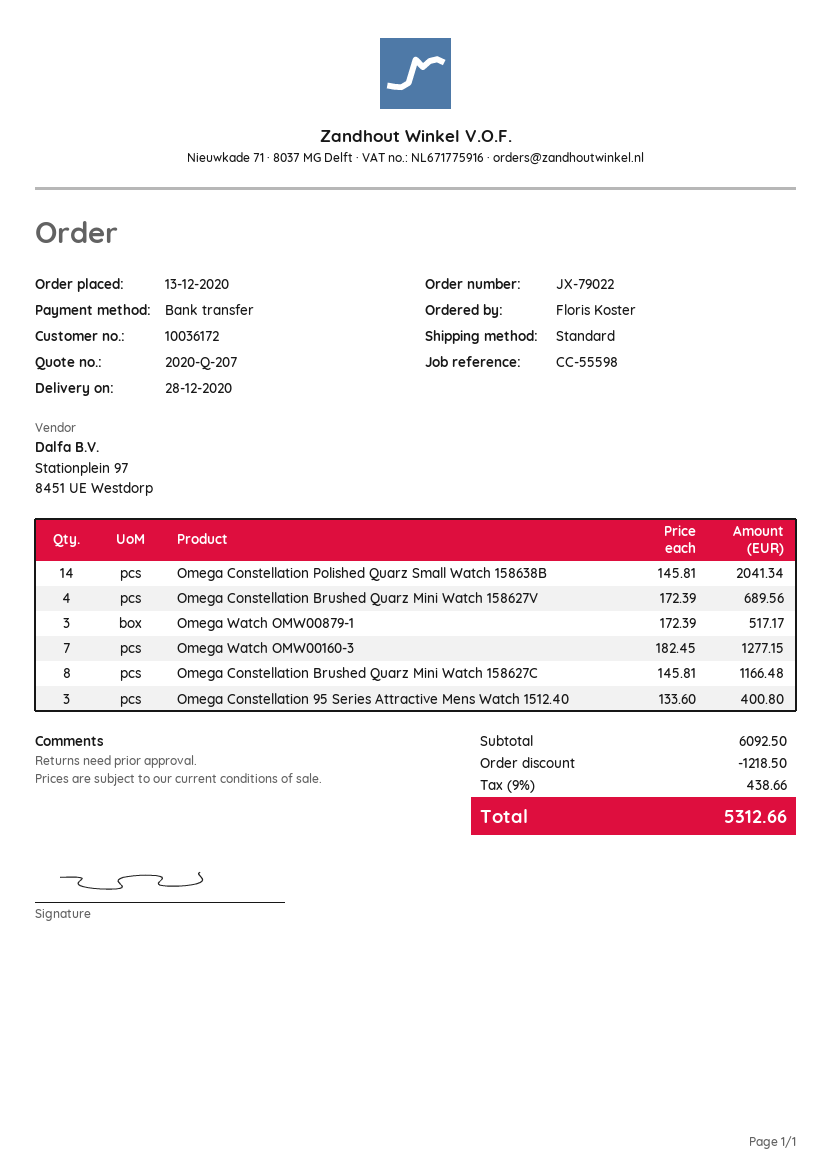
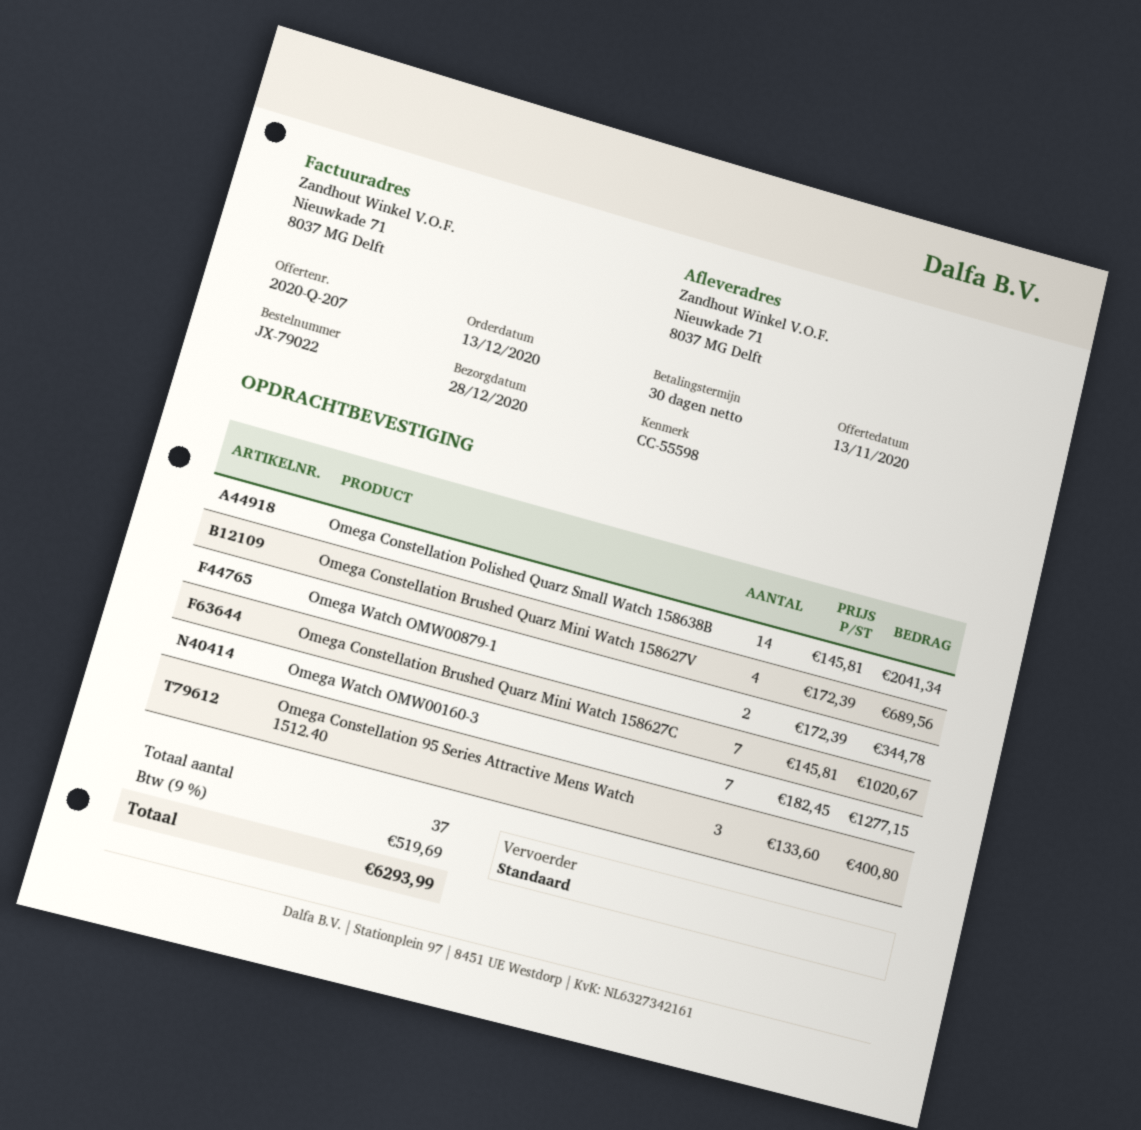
Omega Watch OMW00879-1: 3 x 172.39 = 517.17 -> 2 x 172.39 = 344.78
Omega Constellation Brushed Quarz Mini Watch 158627C: 8 x 145.81 = 1166.48 -> 7 x 145.81 = 1020.67
discount: 1218.50 -> none
tax: 9% = 438.66 -> 9% = 519.69
total: 5312.66 -> 6293.99

